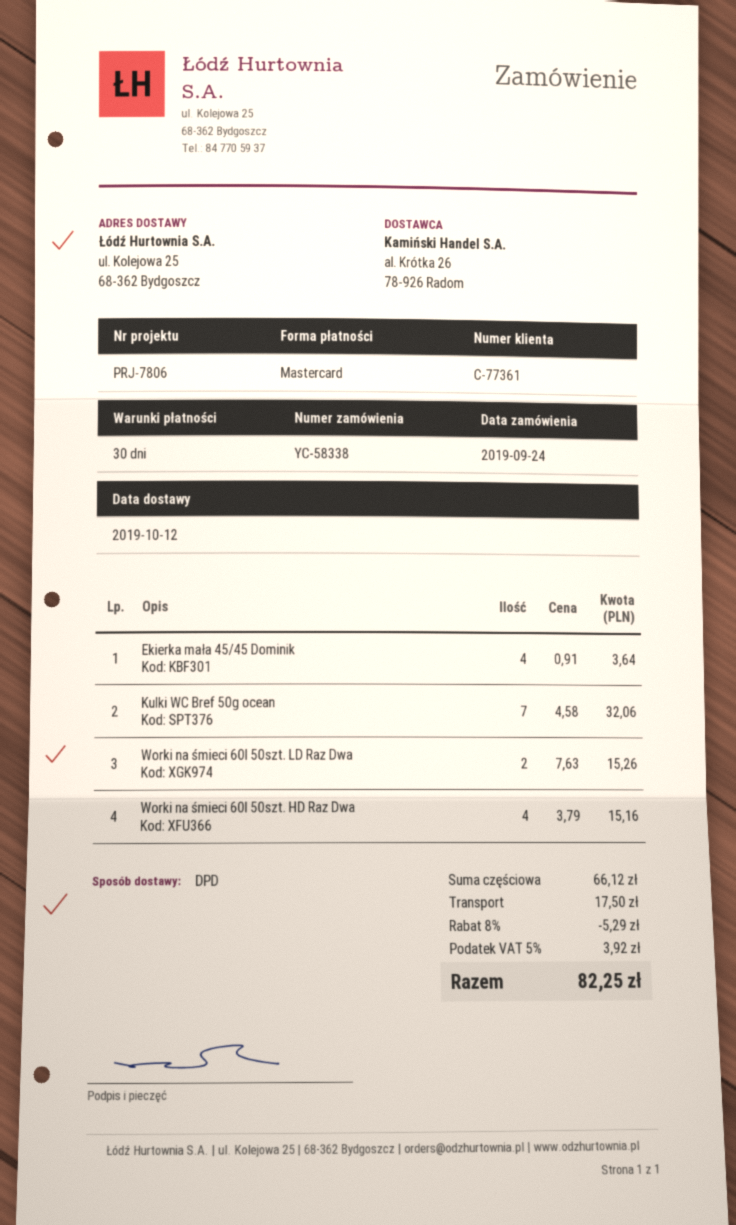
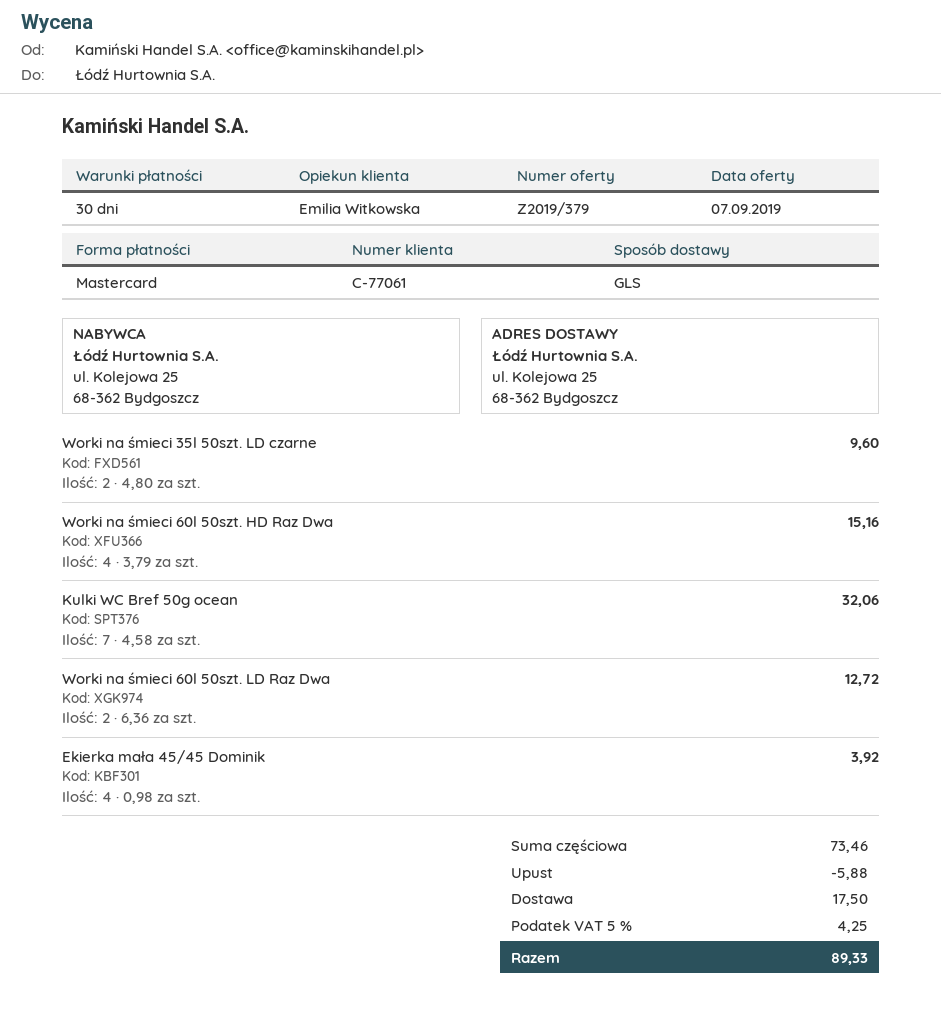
customer number: C-77361 -> C-77061
shipping method: DPD -> GLS
Ekierka mała 45/45 Dominik: 4 x 0.91 = 3.64 -> 4 x 0.98 = 3.92
Worki na śmieci 60l 50szt. LD Raz Dwa: 2 x 7.63 = 15.26 -> 2 x 6.36 = 12.72
Worki na śmieci 35l 50szt. LD czarne: none -> 2 x 4.80 = 9.60
subtotal: 66.12 -> 73.46
discount: 5.29 -> 5.88
tax: 5% = 3.92 -> 5% = 4.25
total: 82.25 -> 89.33

